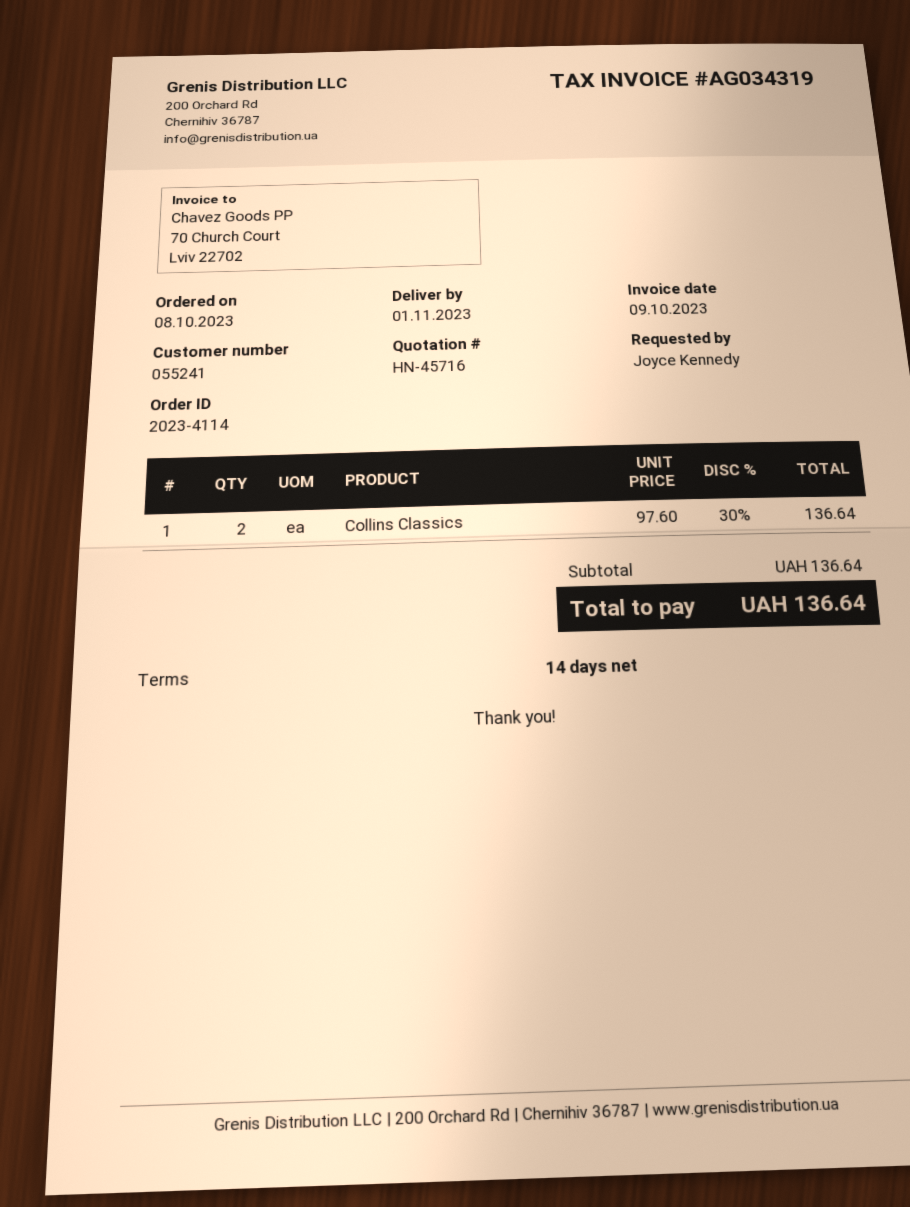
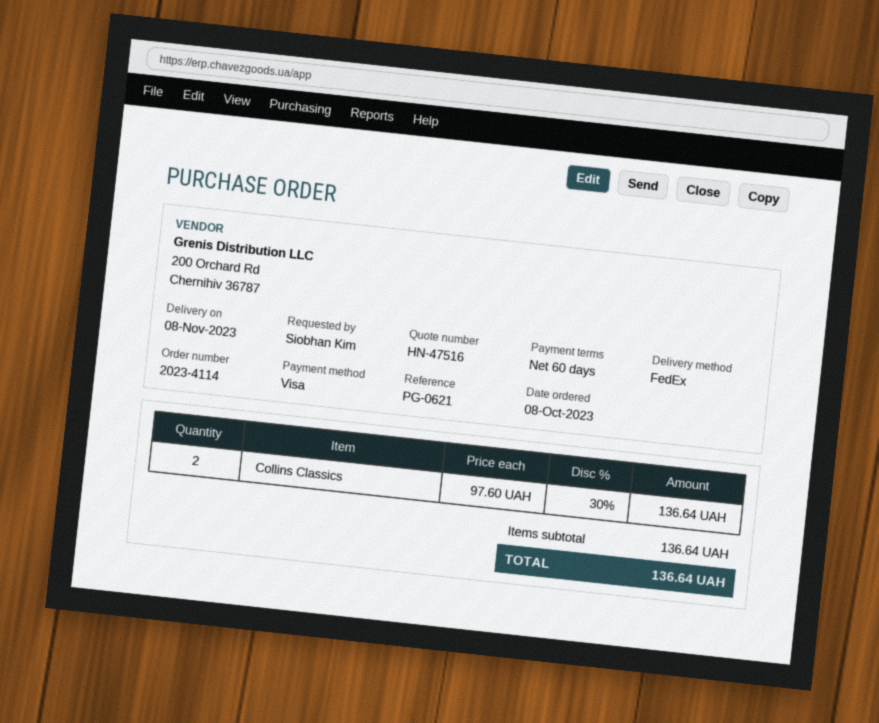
quote number: HN-45716 -> HN-47516
delivery date: 2023-11-01 -> 2023-11-08
payment terms: 14 days -> 60 days
ordered by: Joyce Kennedy -> Siobhan Kim

